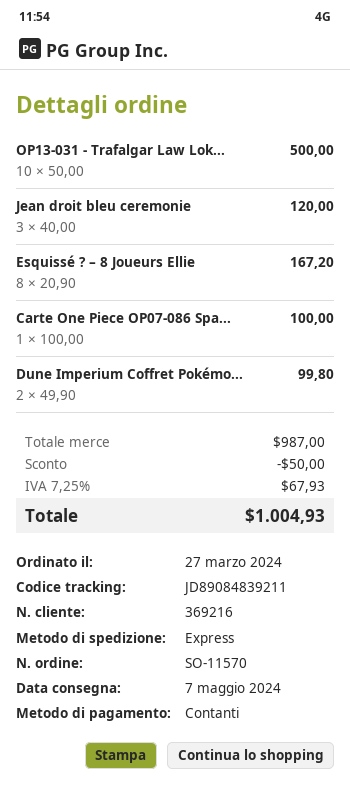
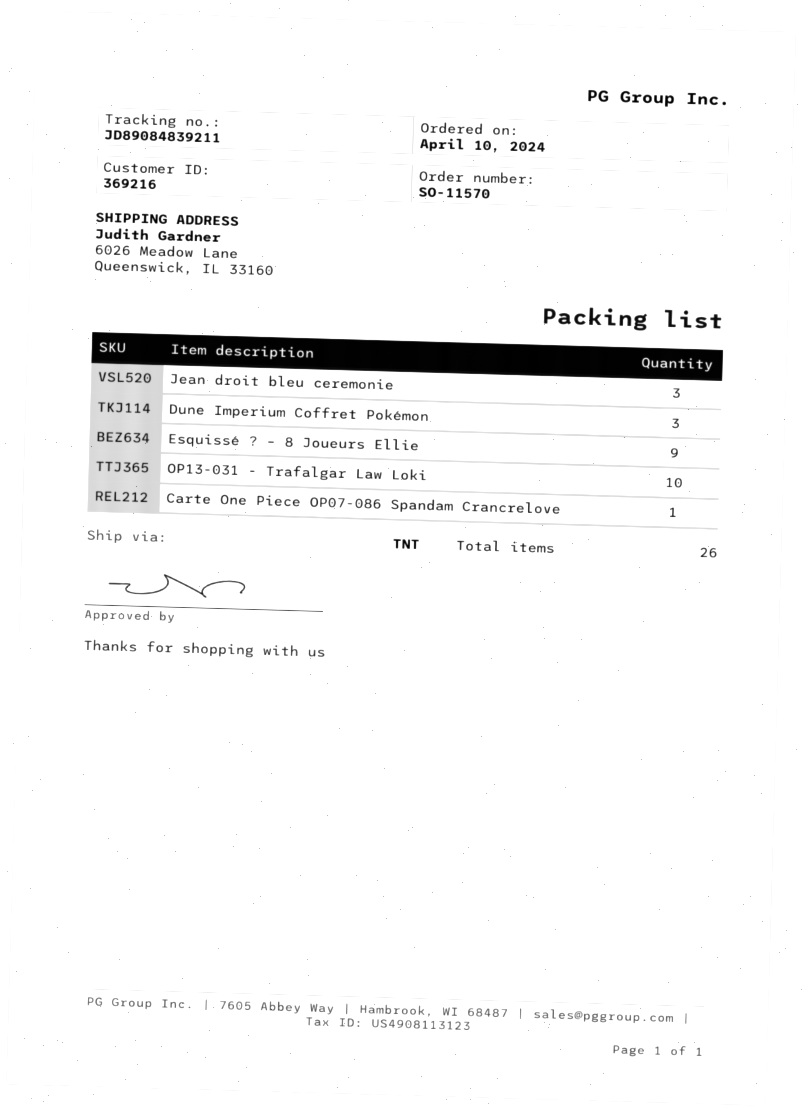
order date: 2024-03-27 -> 2024-04-10
shipping method: express -> TNT
Esquissé ? – 8 Joueurs Ellie: 8 -> 9
Dune Imperium Coffret Pokémo...: 2 -> 3

